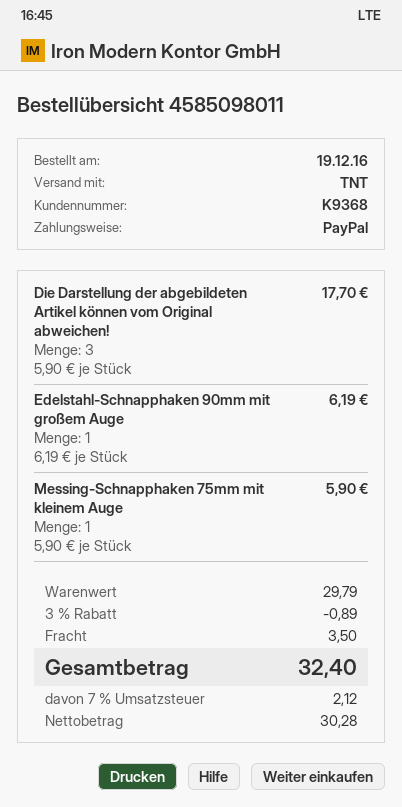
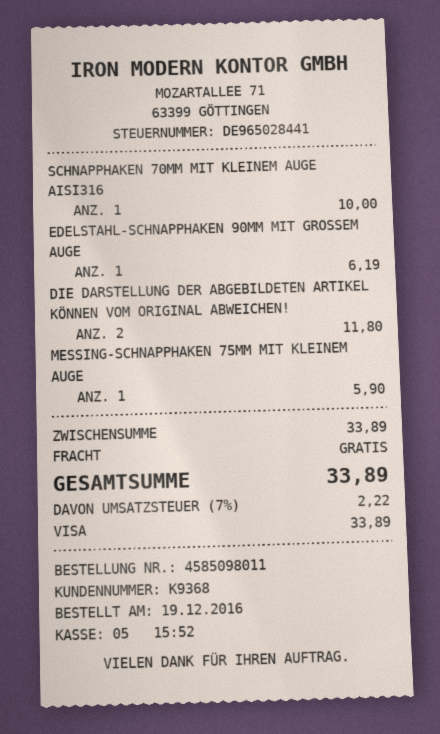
payment method: PayPal -> Visa
Die Darstellung der abgebildeten Artikel können vom Original abweichen!: 3 for 17.70 -> 2 for 11.80
SCHNAPPHAKEN 70MM MIT KLEINEM AUGE AISI316: none -> 1 for 10.00
subtotal: 29.79 -> 33.89
discount: 3% = 0.89 -> none
shipping: 3.50 -> 0.00
tax: 7% = 2.12 -> 7% = 2.22
total: 32.40 -> 33.89

